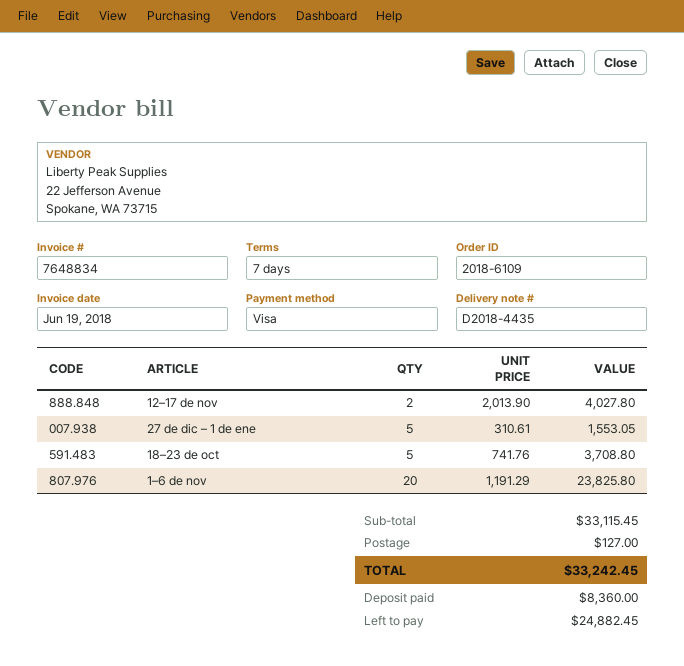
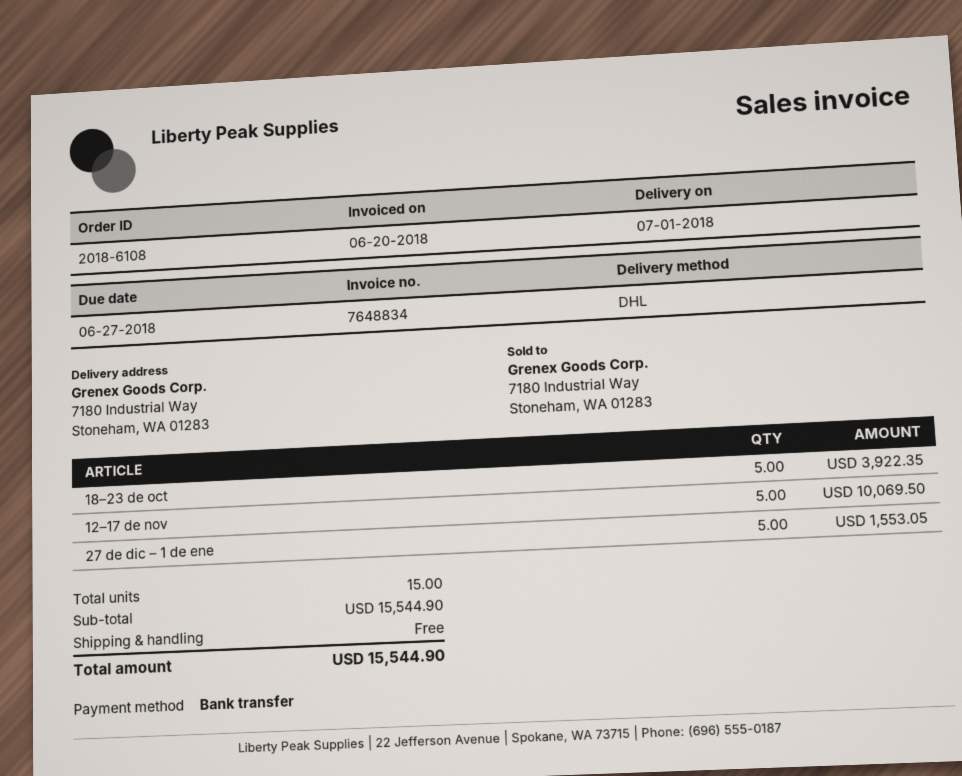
order number: 2018-6109 -> 2018-6108
invoice date: 2018-06-19 -> 2018-06-20
payment method: Visa -> bank transfer
12–17 de nov: 2 for 4027.80 -> 5 for 10069.50
18–23 de oct: 5 for 3708.80 -> 5 for 3922.35
1–6 de nov: 20 for 23825.80 -> none
subtotal: 33115.45 -> 15544.90
shipping: 127.00 -> 0.00
total: 33242.45 -> 15544.90

